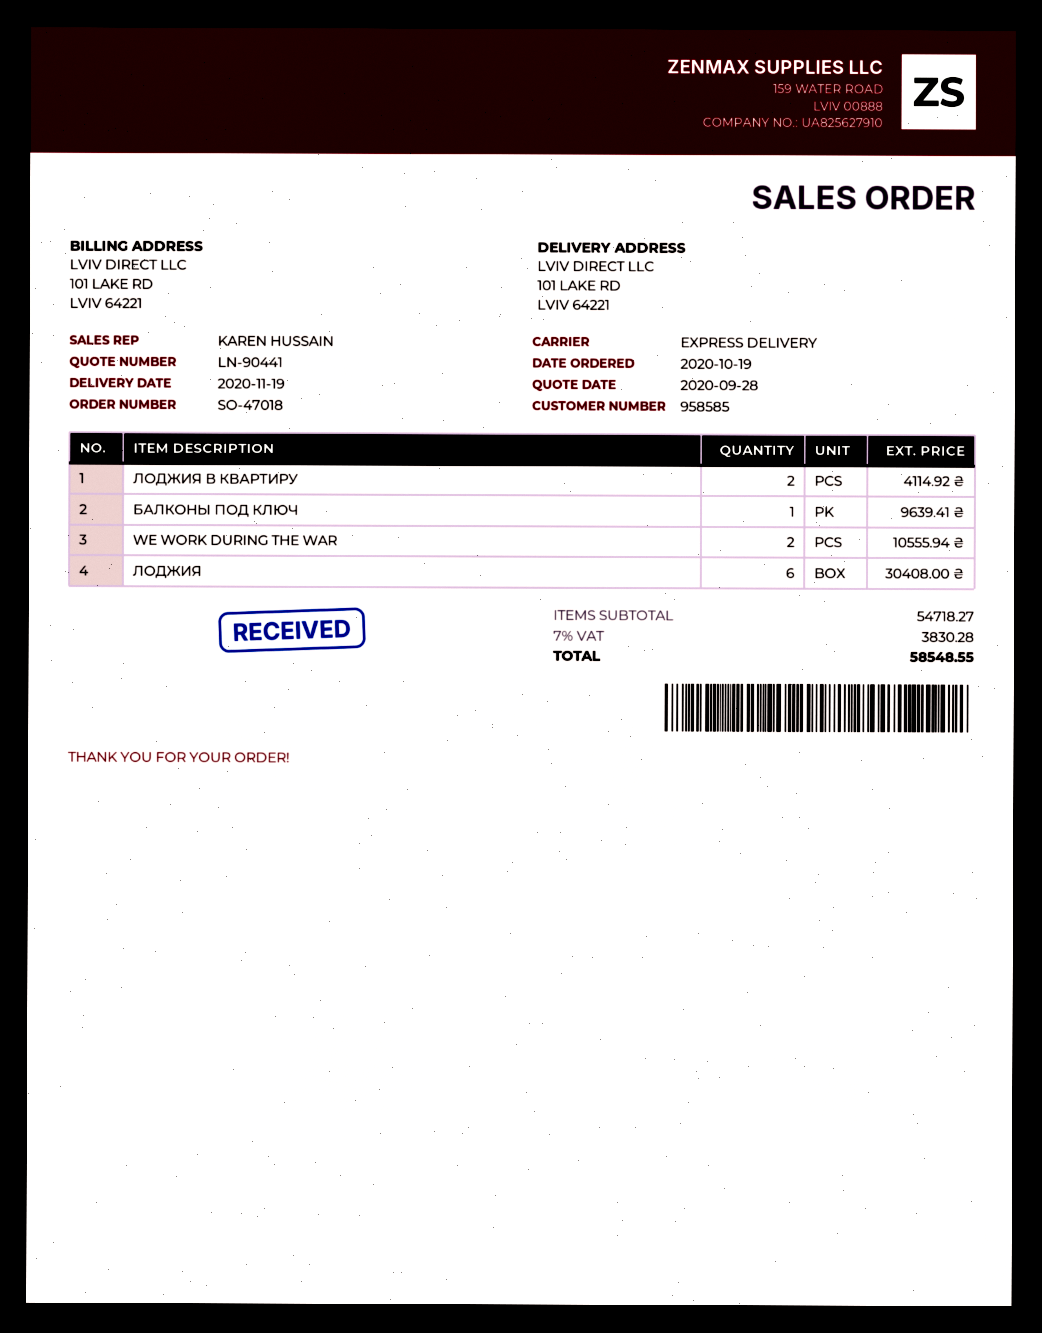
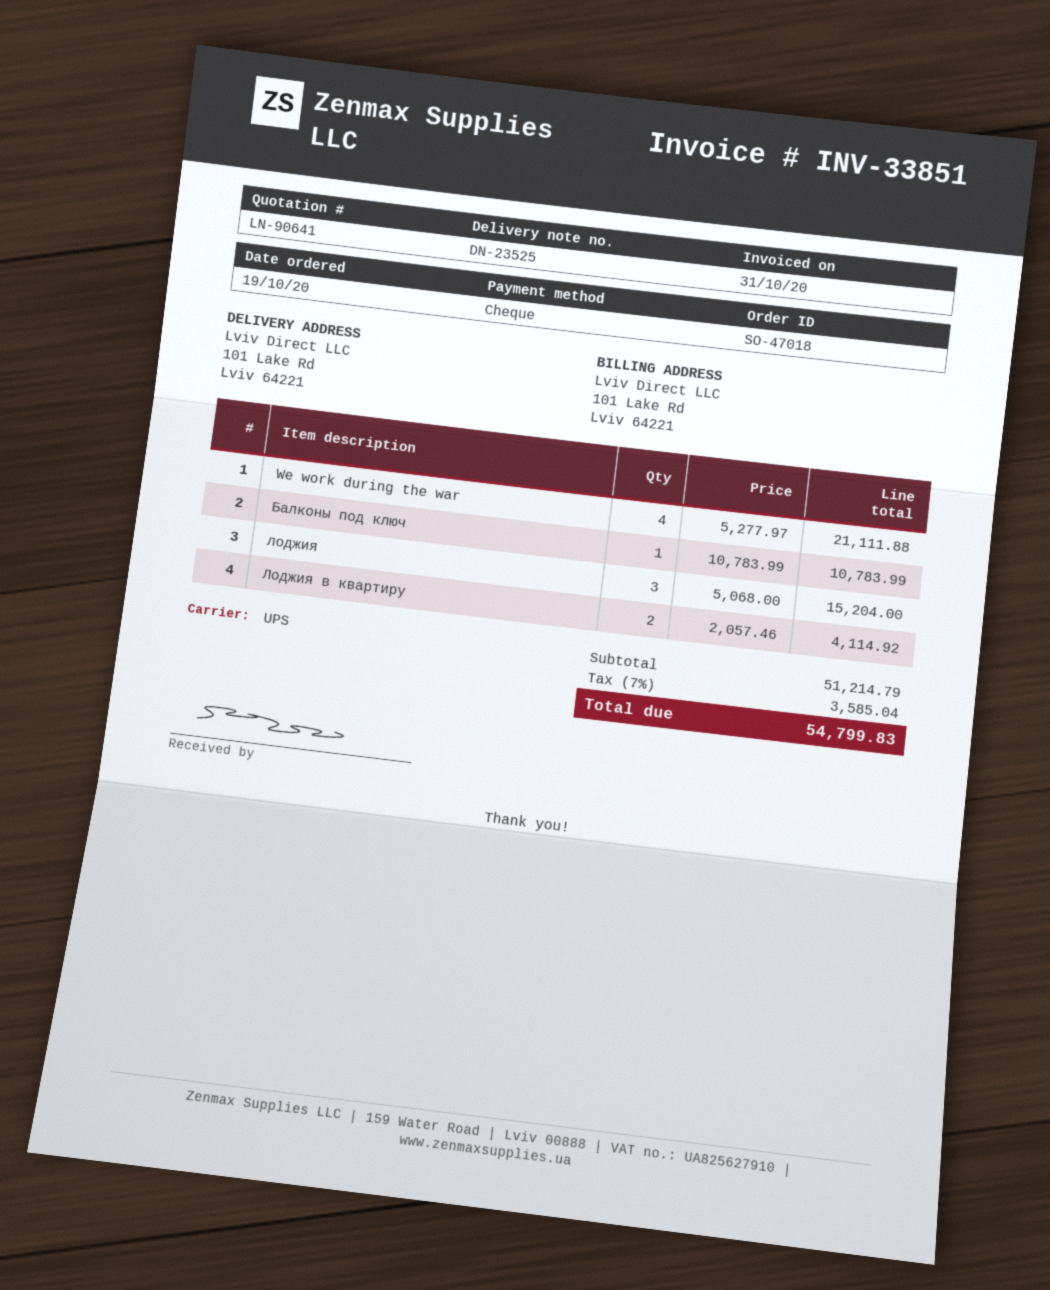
quote number: LN-90441 -> LN-90641
shipping method: express -> UPS
БАЛКОНЫ ПОД КЛЮЧ: 1 for 9639.41 -> 1 for 10783.99
WE WORK DURING THE WAR: 2 for 10555.94 -> 4 for 21111.88
ЛОДЖИЯ: 6 for 30408.00 -> 3 for 15204.00
subtotal: 54718.27 -> 51214.79
tax: 7% = 3830.28 -> 7% = 3585.04
total: 58548.55 -> 54799.83

